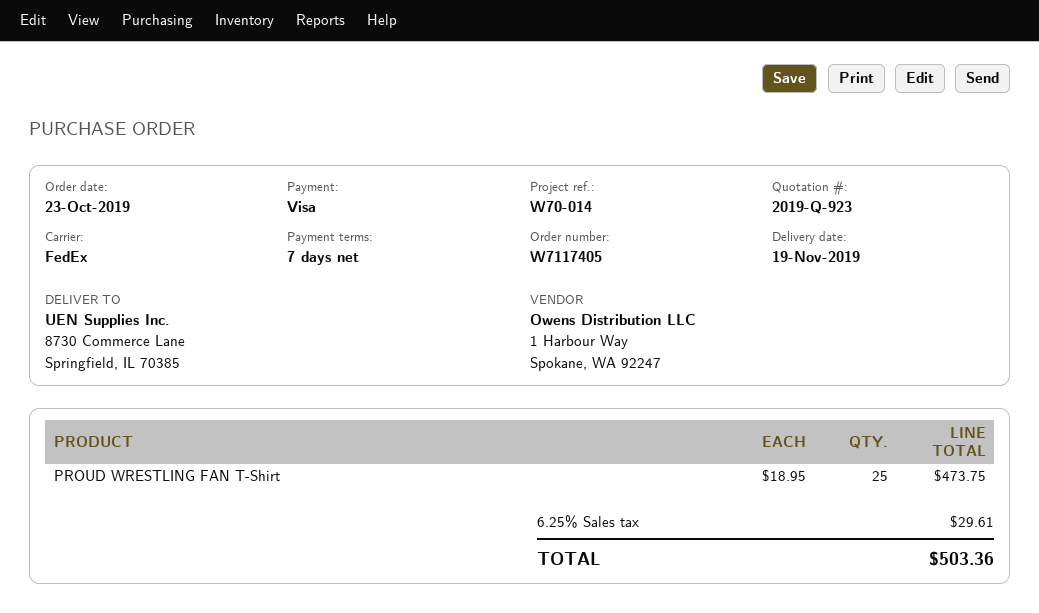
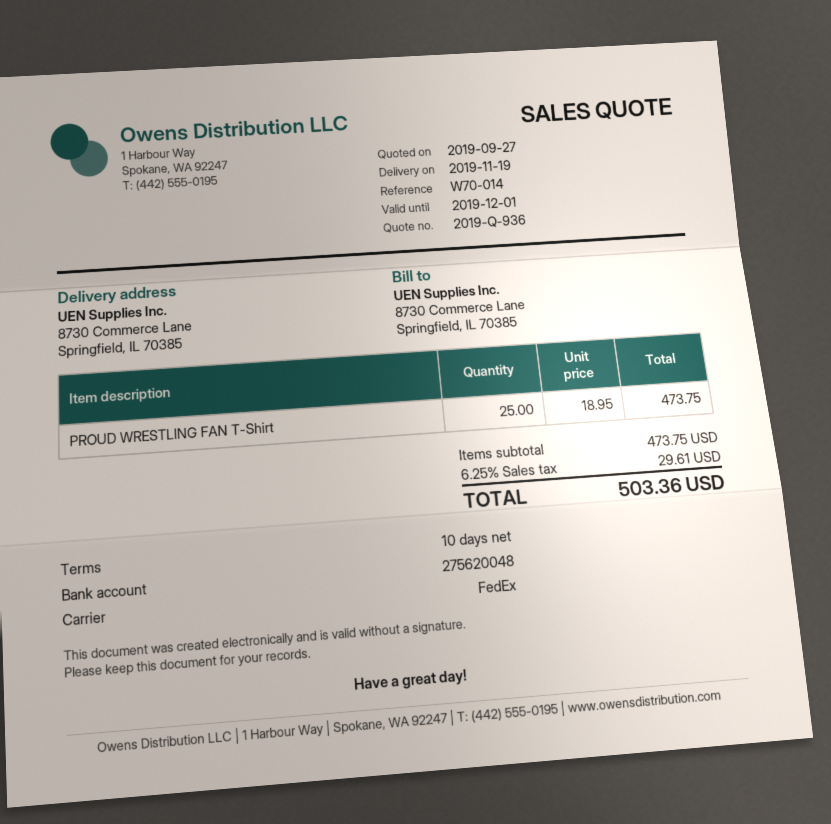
quote number: 2019-Q-923 -> 2019-Q-936
payment terms: 7 days -> 10 days

